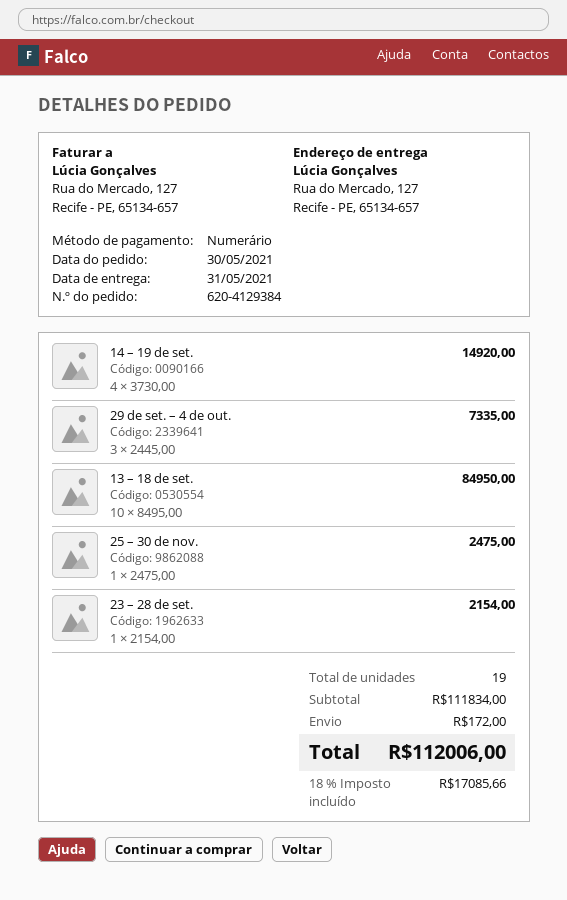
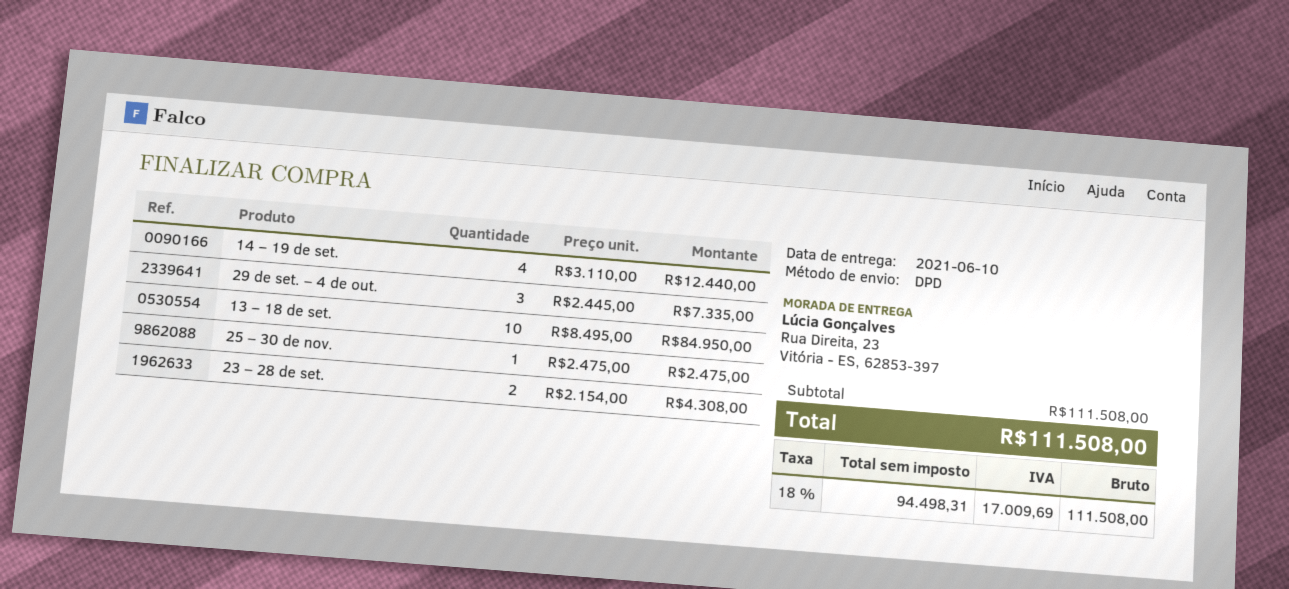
delivery date: 2021-05-31 -> 2021-06-10
ship to: Rua do Mercado, 127, Recife - PE, 65134-657 -> Rua Direita, 23, Vitória - ES, 62853-397
14 – 19 de set.: 4 x 3730.00 = 14920.00 -> 4 x 3110.00 = 12440.00
23 – 28 de set.: 1 x 2154.00 = 2154.00 -> 2 x 2154.00 = 4308.00
subtotal: 111834.00 -> 111508.00
shipping: 172.00 -> none
tax: 18% = 17085.66 -> 18% = 17009.69
total: 112006.00 -> 111508.00

